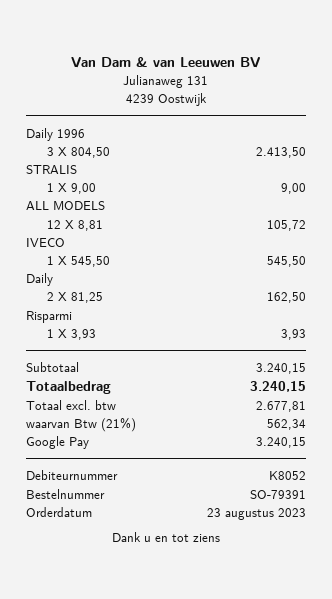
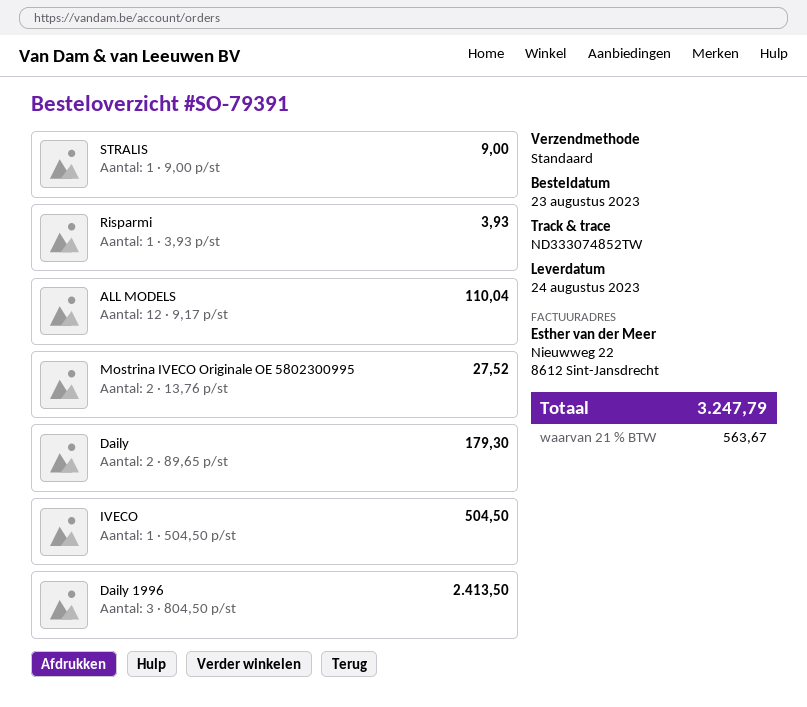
ALL MODELS: 12 x 8.81 = 105.72 -> 12 x 9.17 = 110.04
IVECO: 1 x 545.50 = 545.50 -> 1 x 504.50 = 504.50
Daily: 2 x 81.25 = 162.50 -> 2 x 89.65 = 179.30
Mostrina IVECO Originale OE 5802300995: none -> 2 x 13.76 = 27.52
tax: 21% = 562.34 -> 21% = 563.67
total: 3240.15 -> 3247.79

